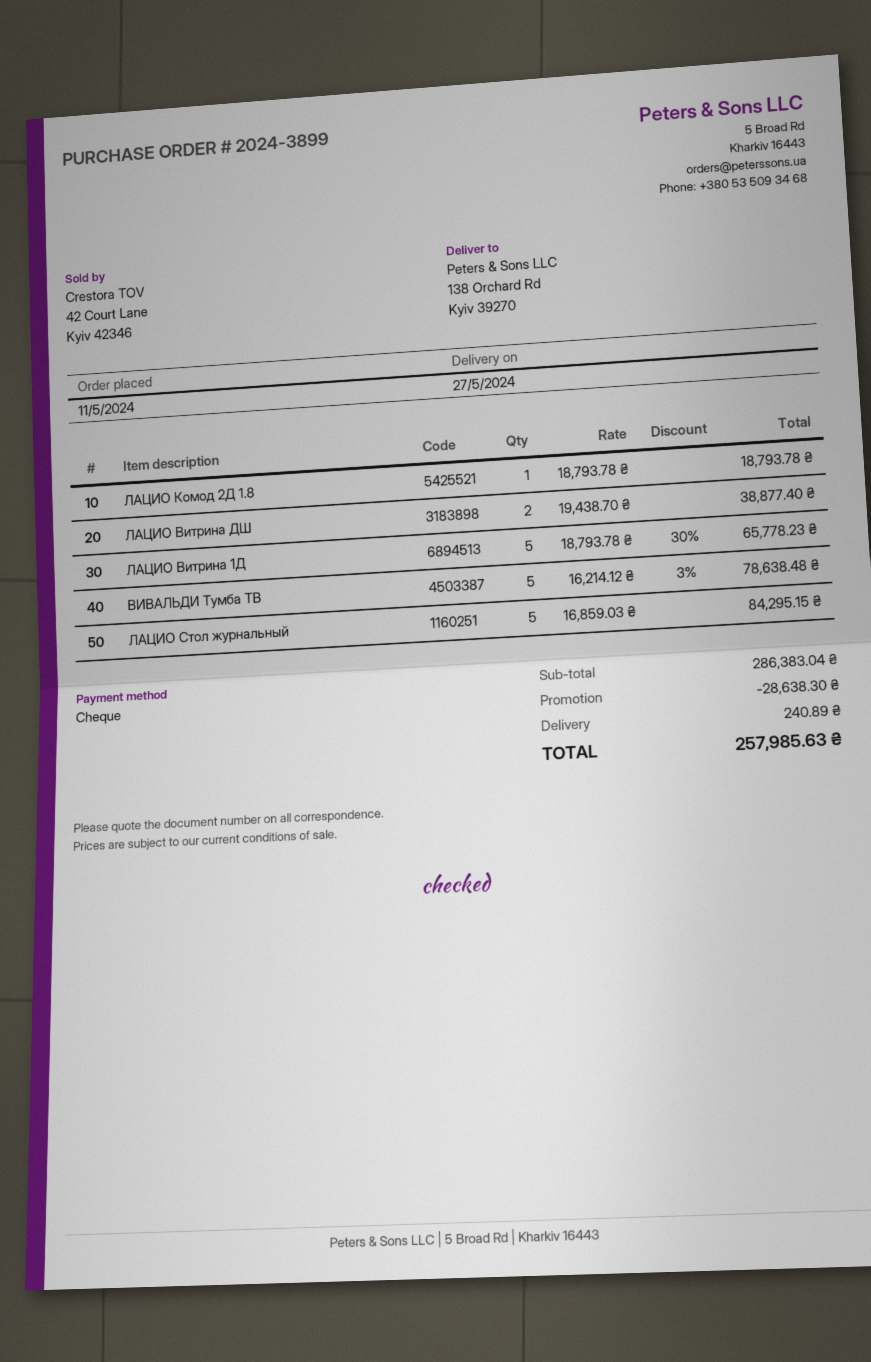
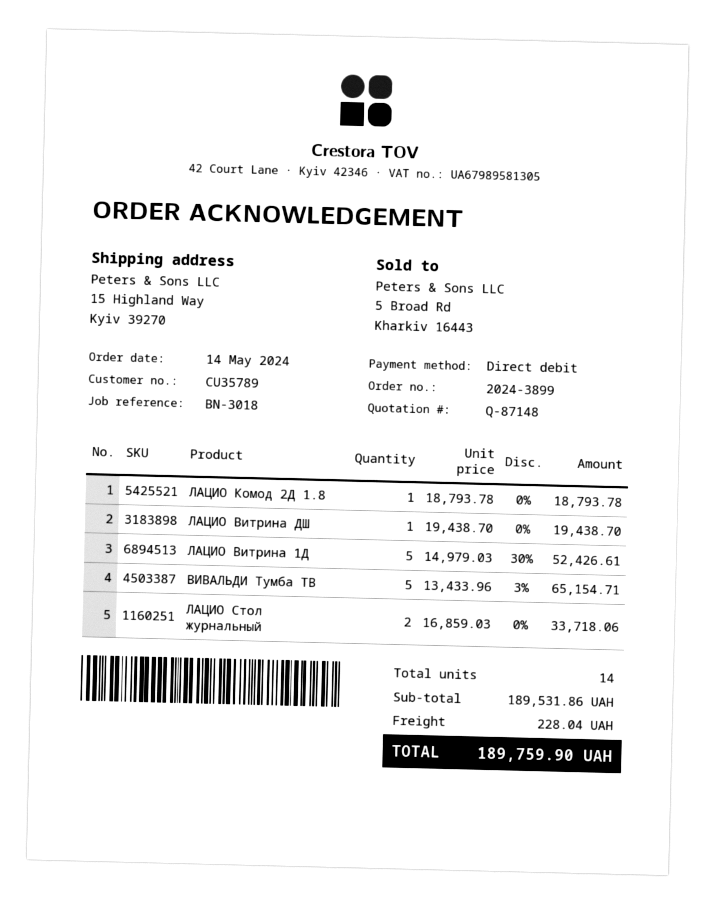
order date: 2024-05-11 -> 2024-05-14
payment method: cheque -> direct debit
ship to: 138 Orchard Rd, Kyiv 39270 -> 15 Highland Way, Kyiv 39270
ЛАЦИО Витрина ДШ: 2 x 19438.70 = 38877.40 -> 1 x 19438.70 = 19438.70
ЛАЦИО Витрина 1Д: 5 x 18793.78 - 30% = 65778.23 -> 5 x 14979.03 - 30% = 52426.61
ВИВАЛЬДИ Тумба ТВ: 5 x 16214.12 - 3% = 78638.48 -> 5 x 13433.96 - 3% = 65154.71
ЛАЦИО Стол журнальный: 5 x 16859.03 = 84295.15 -> 2 x 16859.03 = 33718.06
subtotal: 286383.04 -> 189531.86
discount: 28638.30 -> none
shipping: 240.89 -> 228.04
total: 257985.63 -> 189759.90

